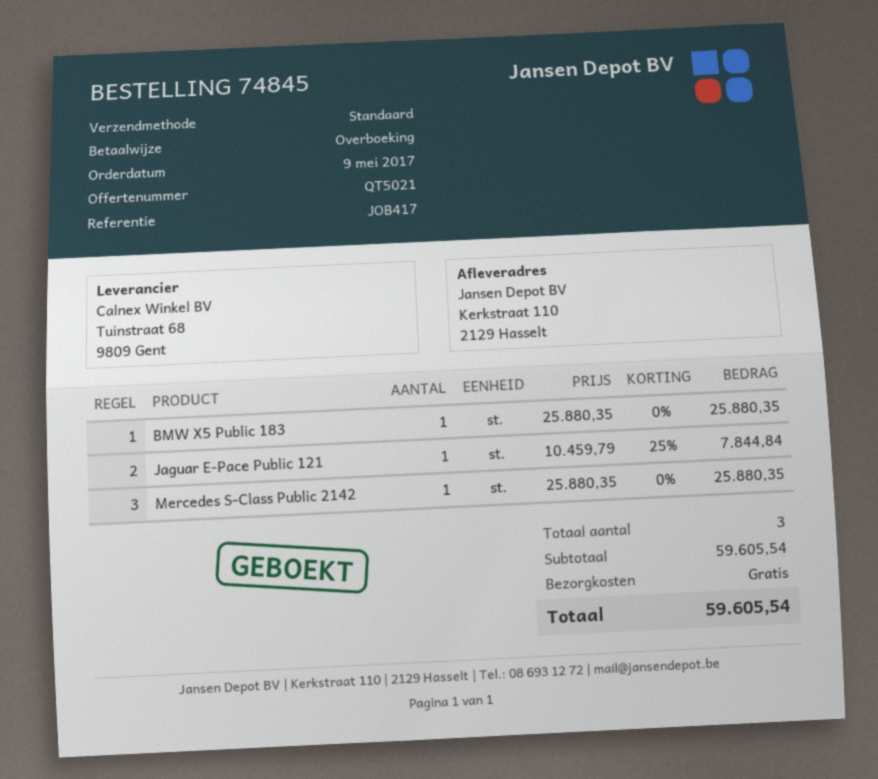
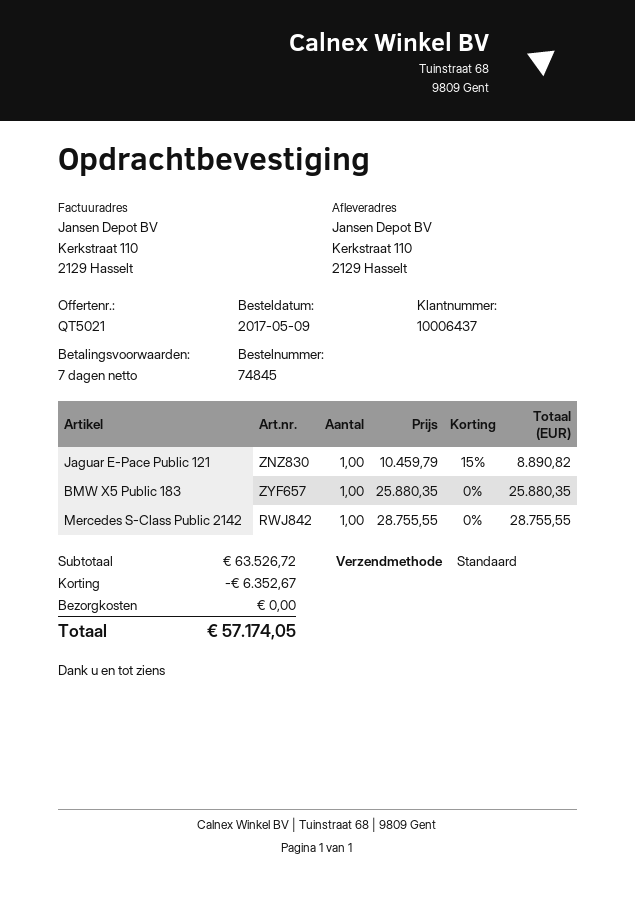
Jaguar E-Pace Public 121: 1 x 10459.79 - 25% = 7844.84 -> 1 x 10459.79 - 15% = 8890.82
Mercedes S-Class Public 2142: 1 x 25880.35 = 25880.35 -> 1 x 28755.55 = 28755.55
subtotal: 59605.54 -> 63526.72
discount: none -> 6352.67
total: 59605.54 -> 57174.05

